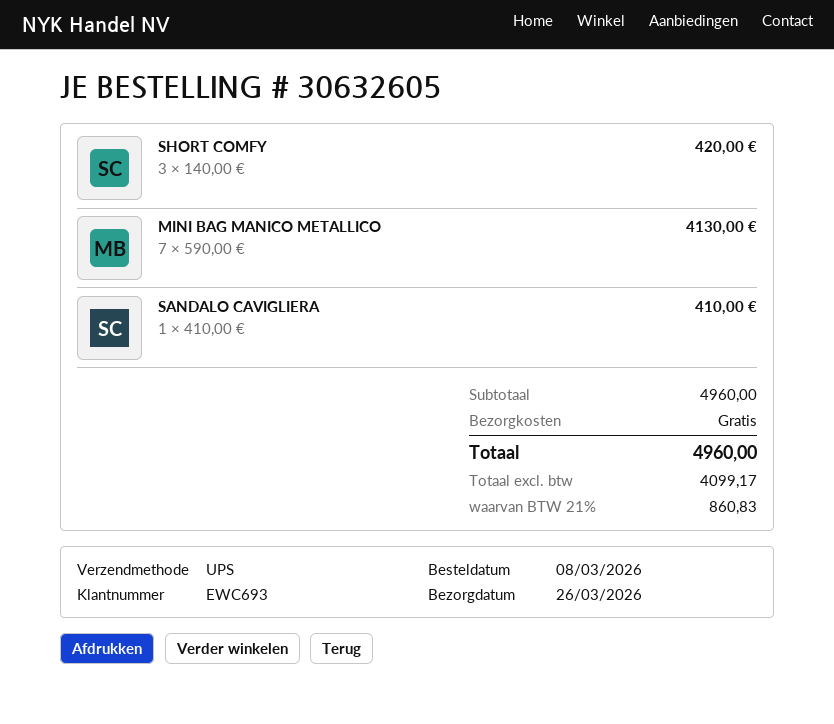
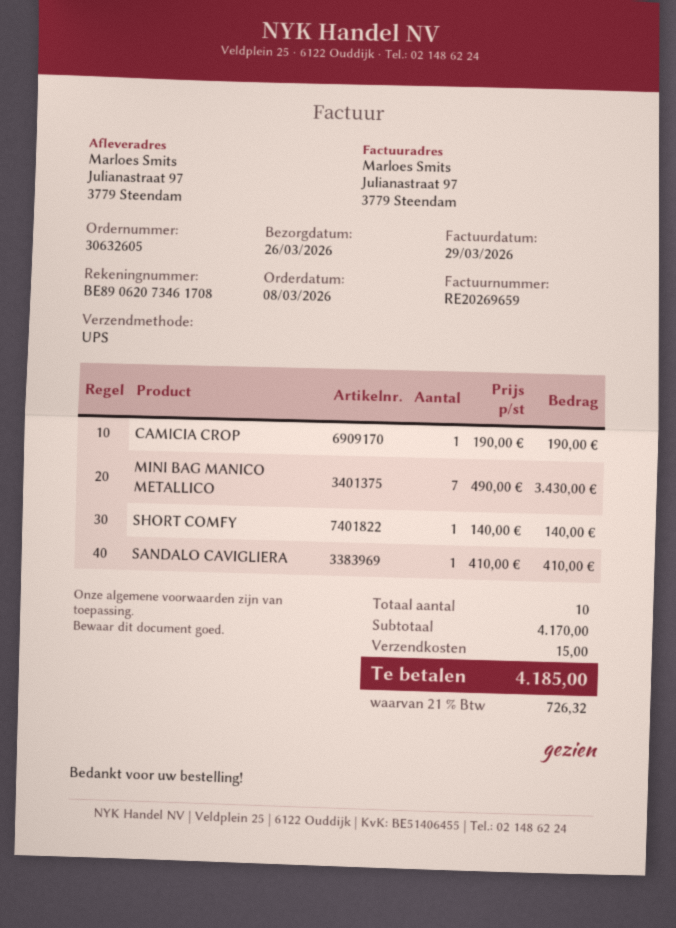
SHORT COMFY: 3 x 140.00 = 420.00 -> 1 x 140.00 = 140.00
MINI BAG MANICO METALLICO: 7 x 590.00 = 4130.00 -> 7 x 490.00 = 3430.00
CAMICIA CROP: none -> 1 x 190.00 = 190.00
subtotal: 4960.00 -> 4170.00
shipping: 0.00 -> 15.00
tax: 21% = 860.83 -> 21% = 726.32
total: 4960.00 -> 4185.00

